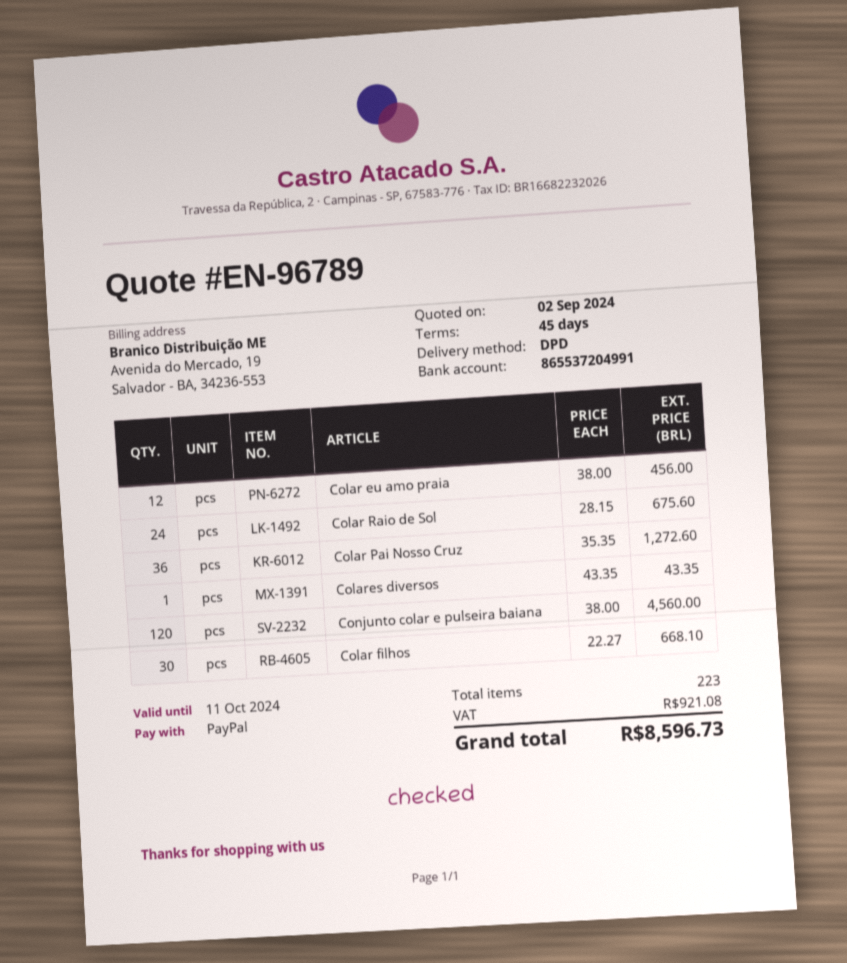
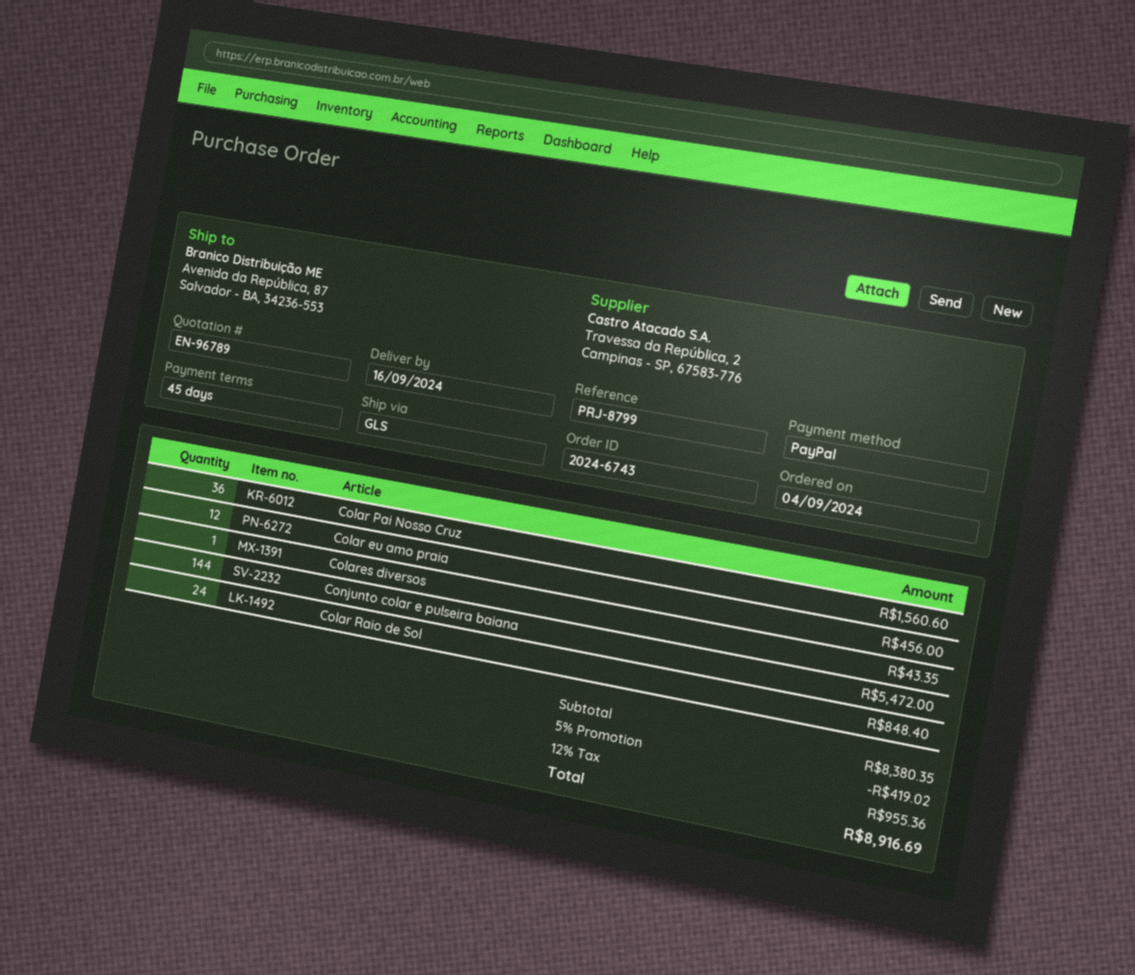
shipping method: DPD -> GLS
Colar Raio de Sol: 24 for 675.60 -> 24 for 848.40
Colar Pai Nosso Cruz: 36 for 1272.60 -> 36 for 1560.60
Conjunto colar e pulseira baiana: 120 for 4560.00 -> 144 for 5472.00
Colar filhos: 30 for 668.10 -> none
discount: none -> 5% = 419.02
tax: 921.08 -> 955.36
total: 8596.73 -> 8916.69

